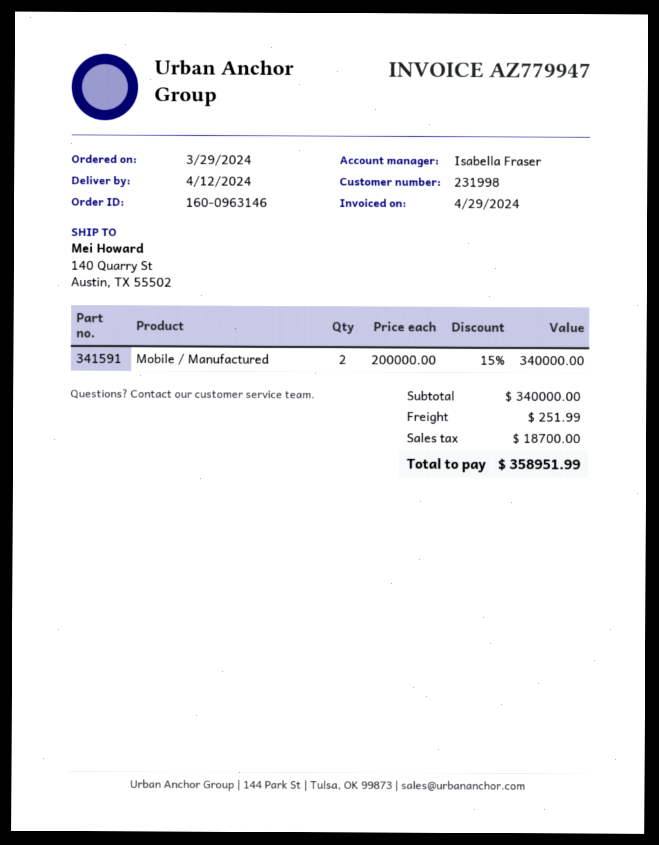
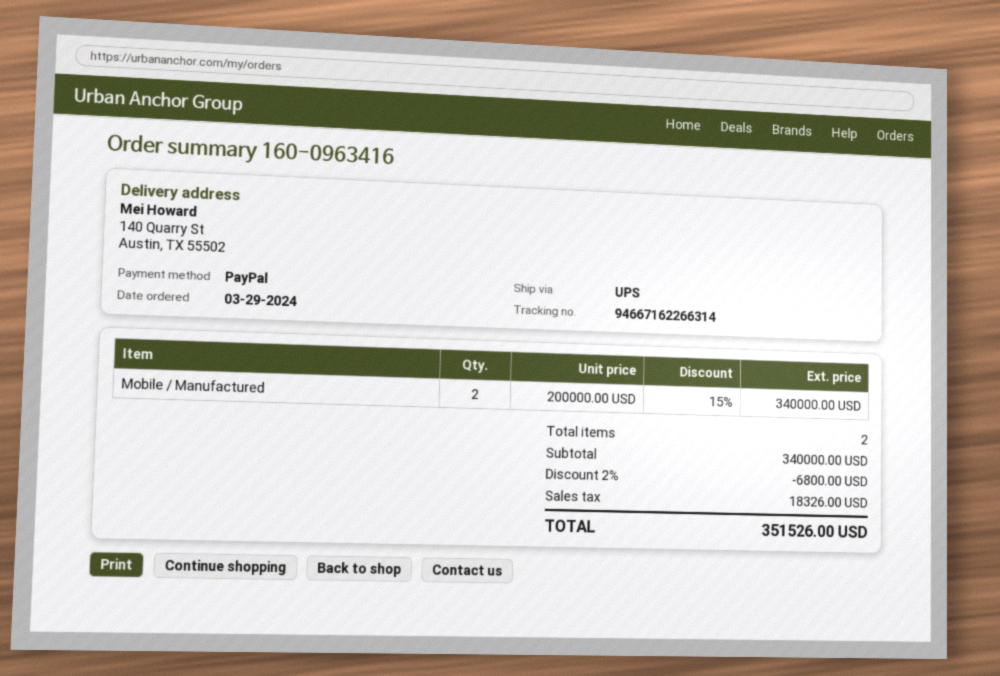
order number: 160-0963146 -> 160-0963416
discount: none -> 2% = 6800.00
shipping: 251.99 -> none
tax: 18700.00 -> 18326.00
total: 358951.99 -> 351526.00

